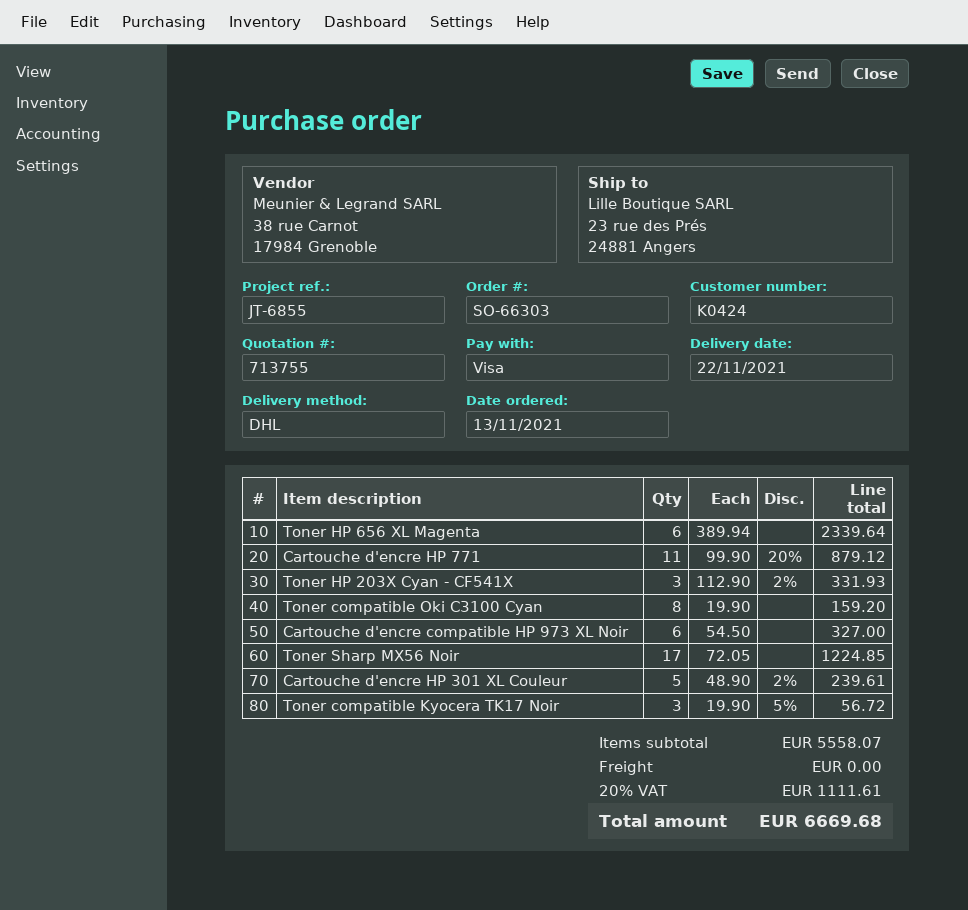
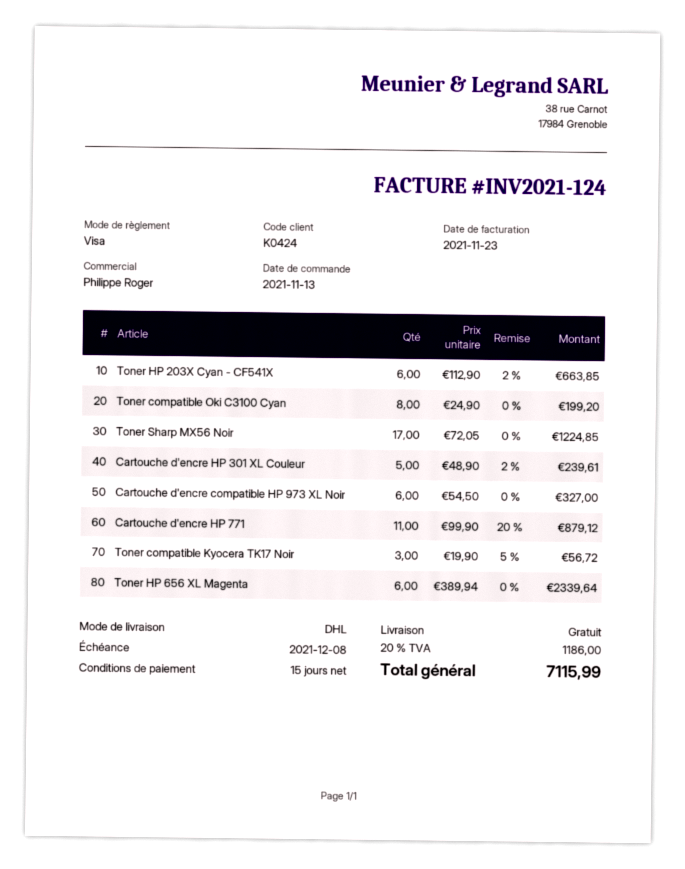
Toner HP 203X Cyan - CF541X: 3 x 112.90 - 2% = 331.93 -> 6 x 112.90 - 2% = 663.85
Toner compatible Oki C3100 Cyan: 8 x 19.90 = 159.20 -> 8 x 24.90 = 199.20
tax: 20% = 1111.61 -> 20% = 1186.00
total: 6669.68 -> 7115.99

